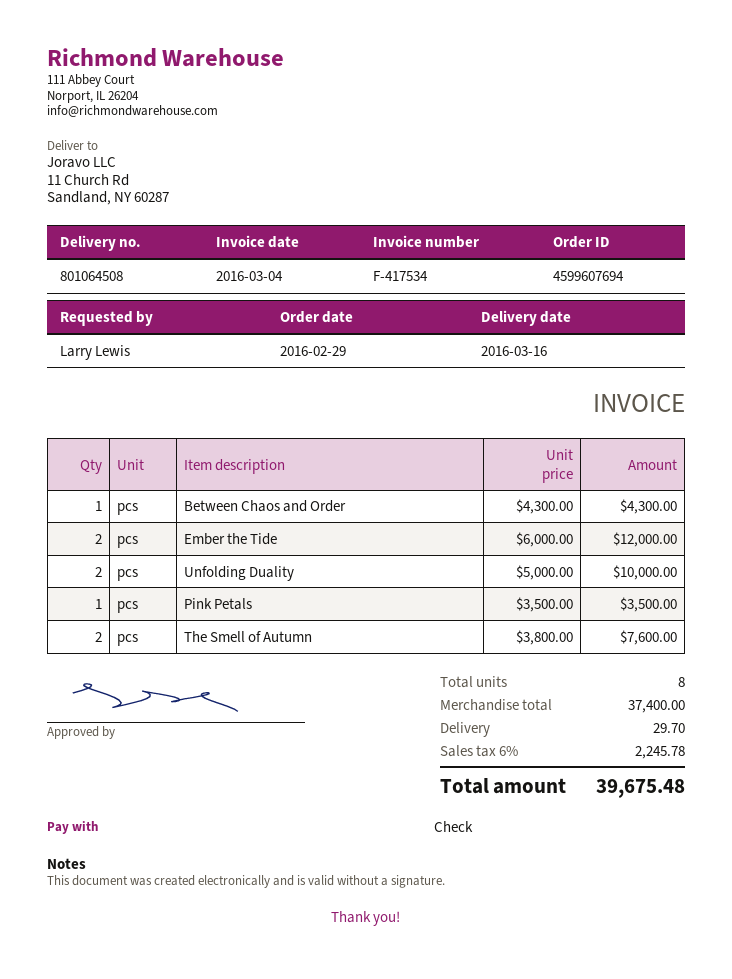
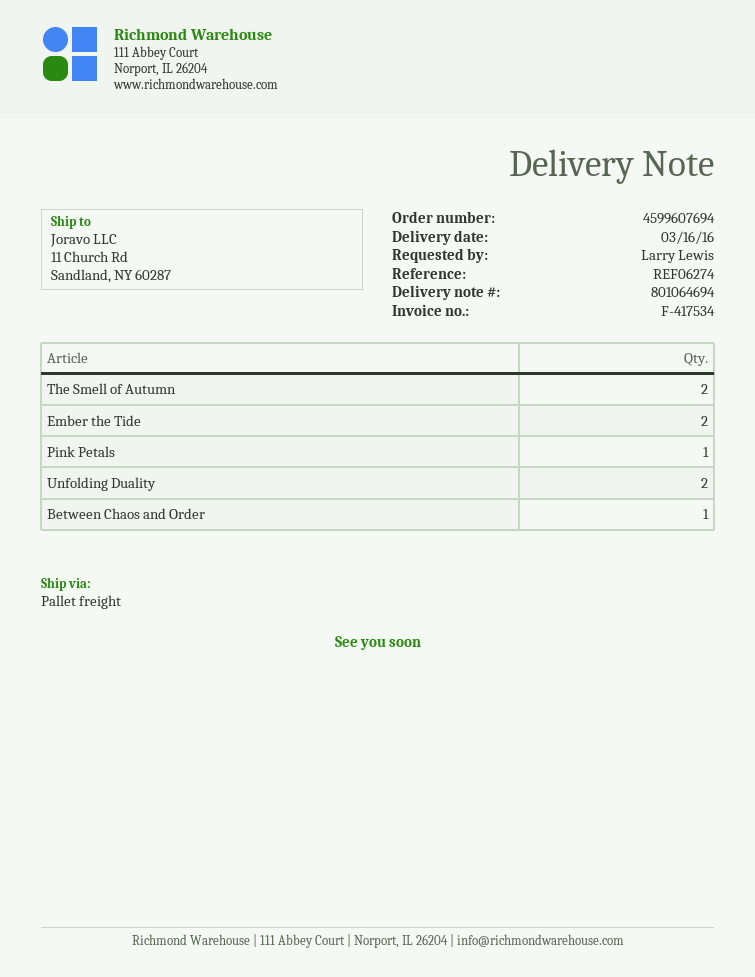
delivery note number: 801064508 -> 801064694

